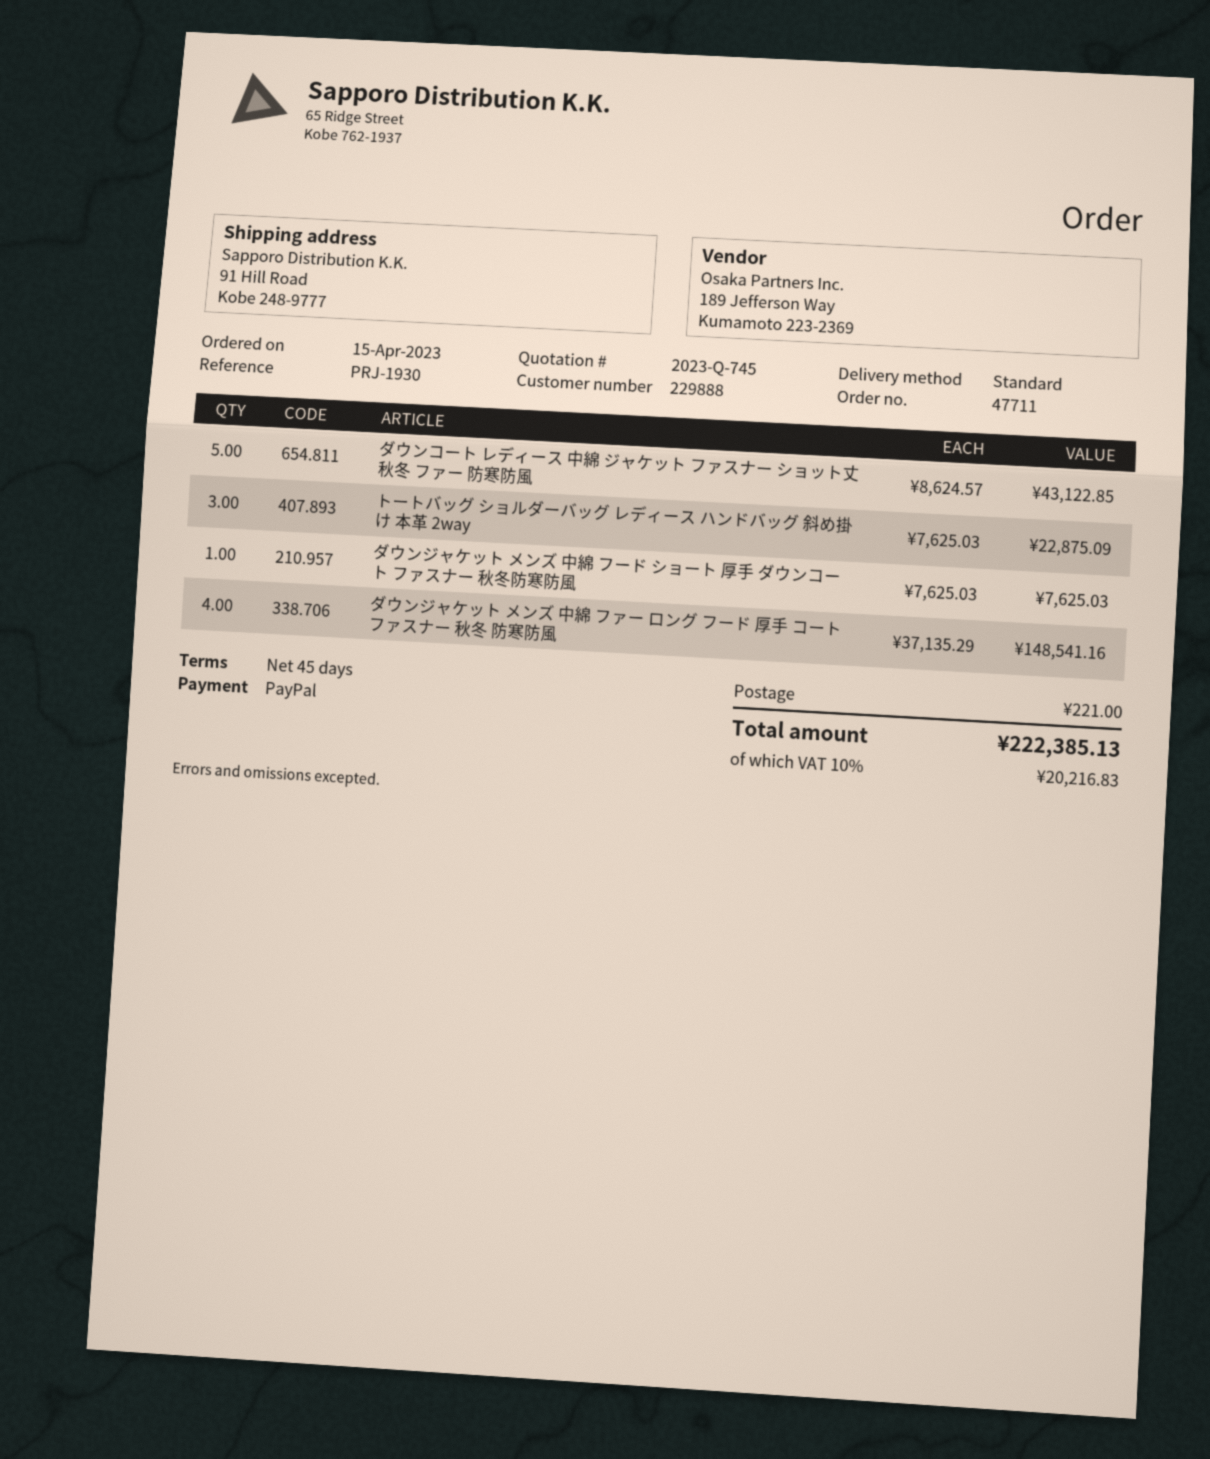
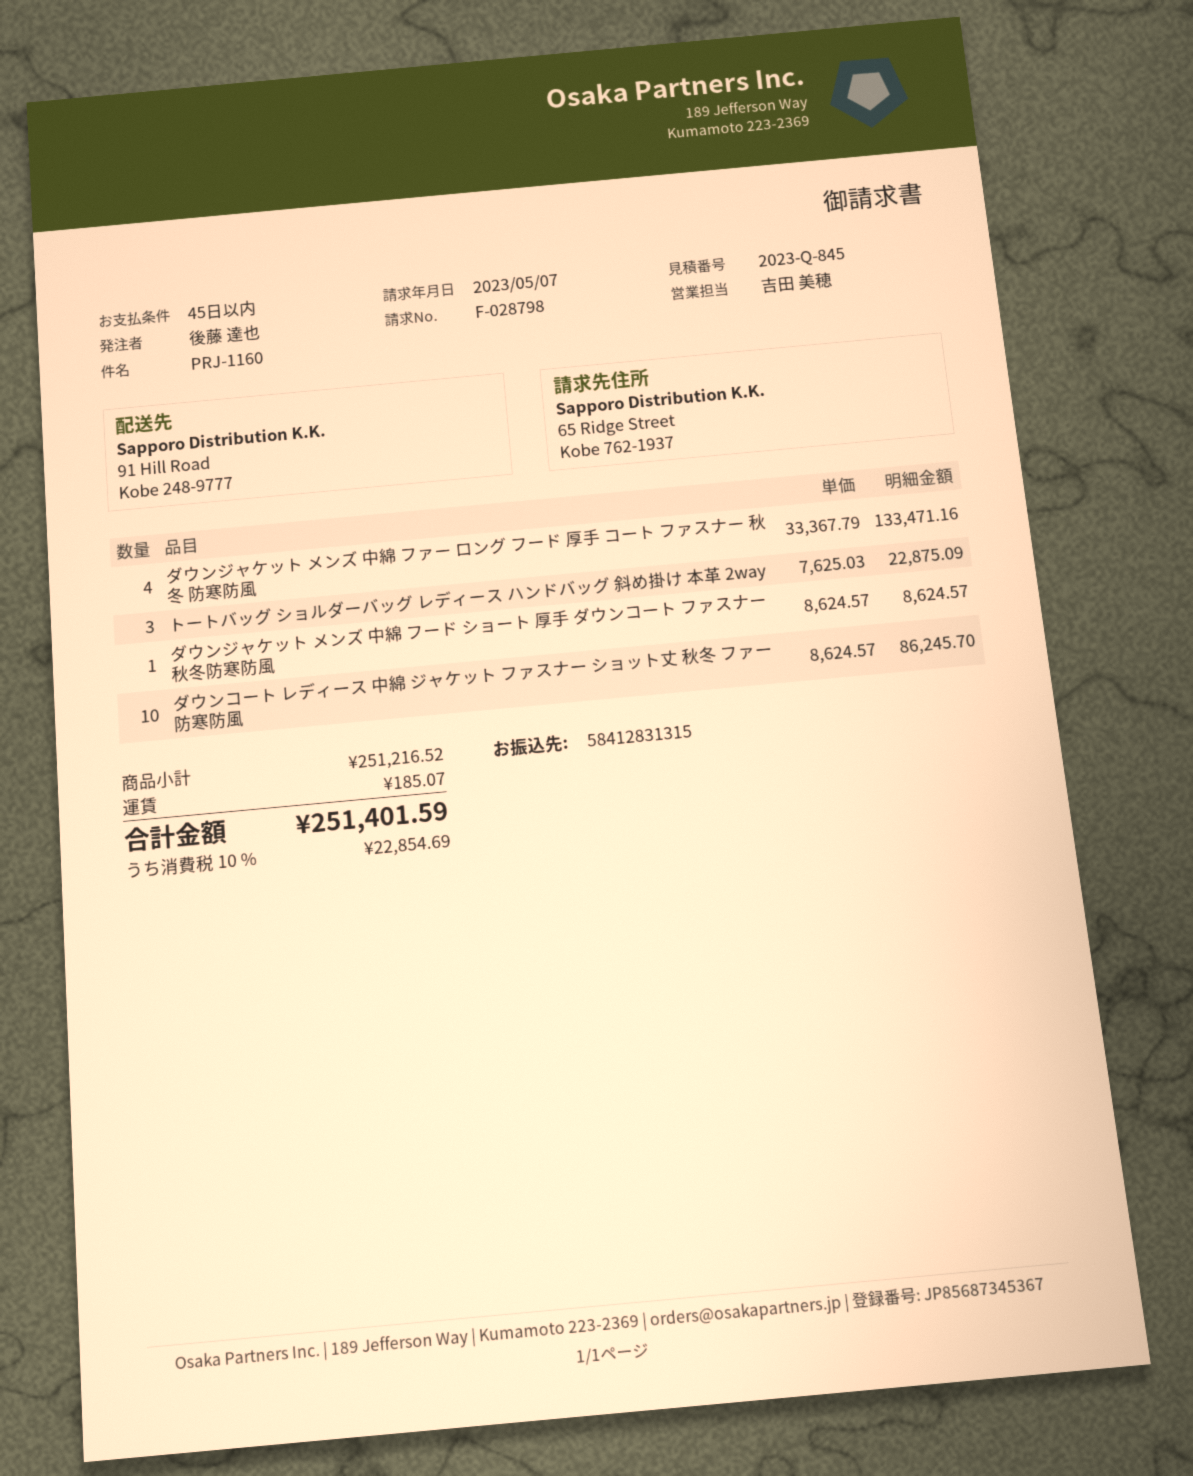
quote number: 2023-Q-745 -> 2023-Q-845
reference: PRJ-1930 -> PRJ-1160
ダウンコート レディース 中綿 ジャケット ファスナー ショット丈 秋冬 ファー 防寒防風: 5 x 8624.57 = 43122.85 -> 10 x 8624.57 = 86245.70
ダウンジャケット メンズ 中綿 フード ショート 厚手 ダウンコート ファスナー 秋冬防寒防風: 1 x 7625.03 = 7625.03 -> 1 x 8624.57 = 8624.57
ダウンジャケット メンズ 中綿 ファー ロング フード 厚手 コート ファスナー 秋冬 防寒防風: 4 x 37135.29 = 148541.16 -> 4 x 33367.79 = 133471.16
shipping: 221.00 -> 185.07
tax: 10% = 20216.83 -> 10% = 22854.69
total: 222385.13 -> 251401.59

